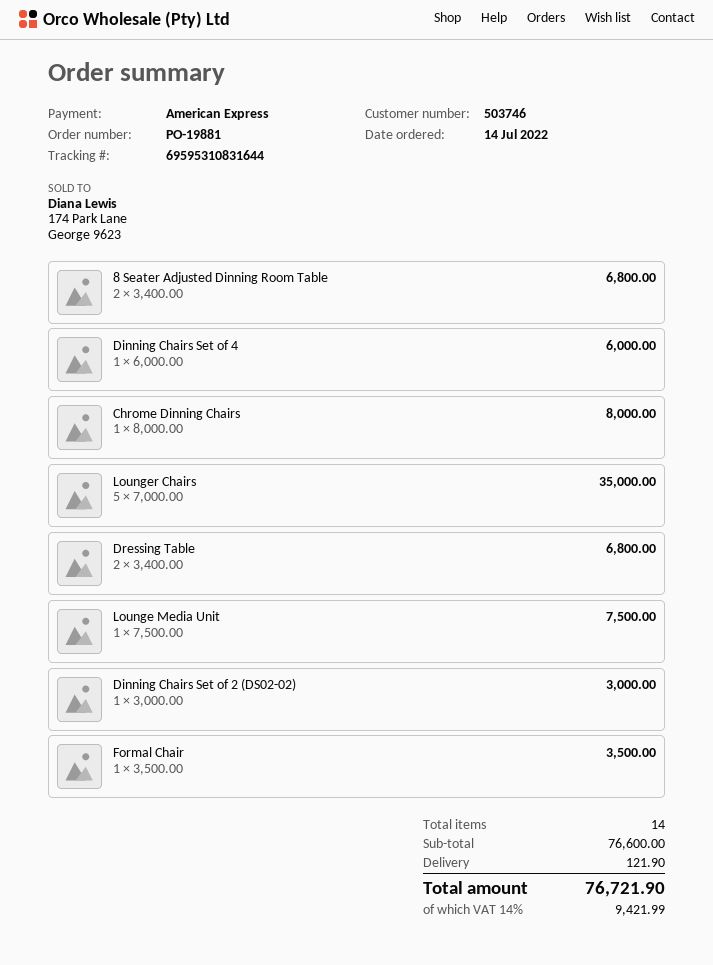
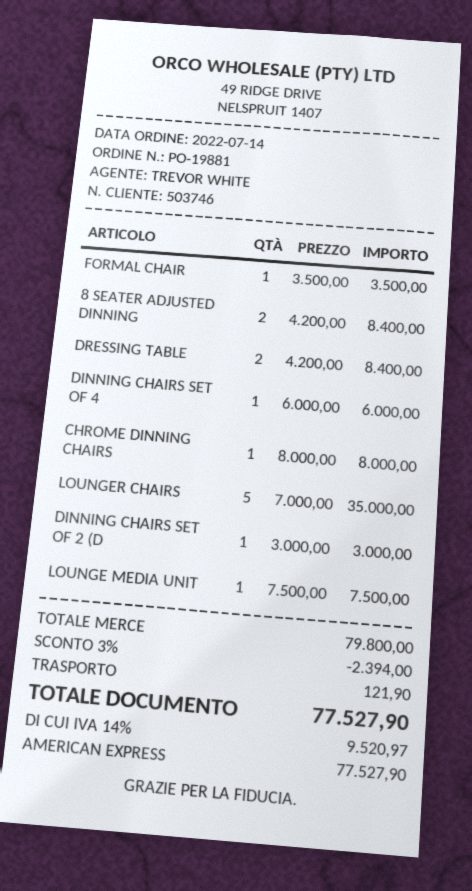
8 Seater Adjusted Dinning Room Table: 2 x 3400.00 = 6800.00 -> 2 x 4200.00 = 8400.00
Dressing Table: 2 x 3400.00 = 6800.00 -> 2 x 4200.00 = 8400.00
subtotal: 76600.00 -> 79800.00
discount: none -> 3% = 2394.00
tax: 14% = 9421.99 -> 14% = 9520.97
total: 76721.90 -> 77527.90

